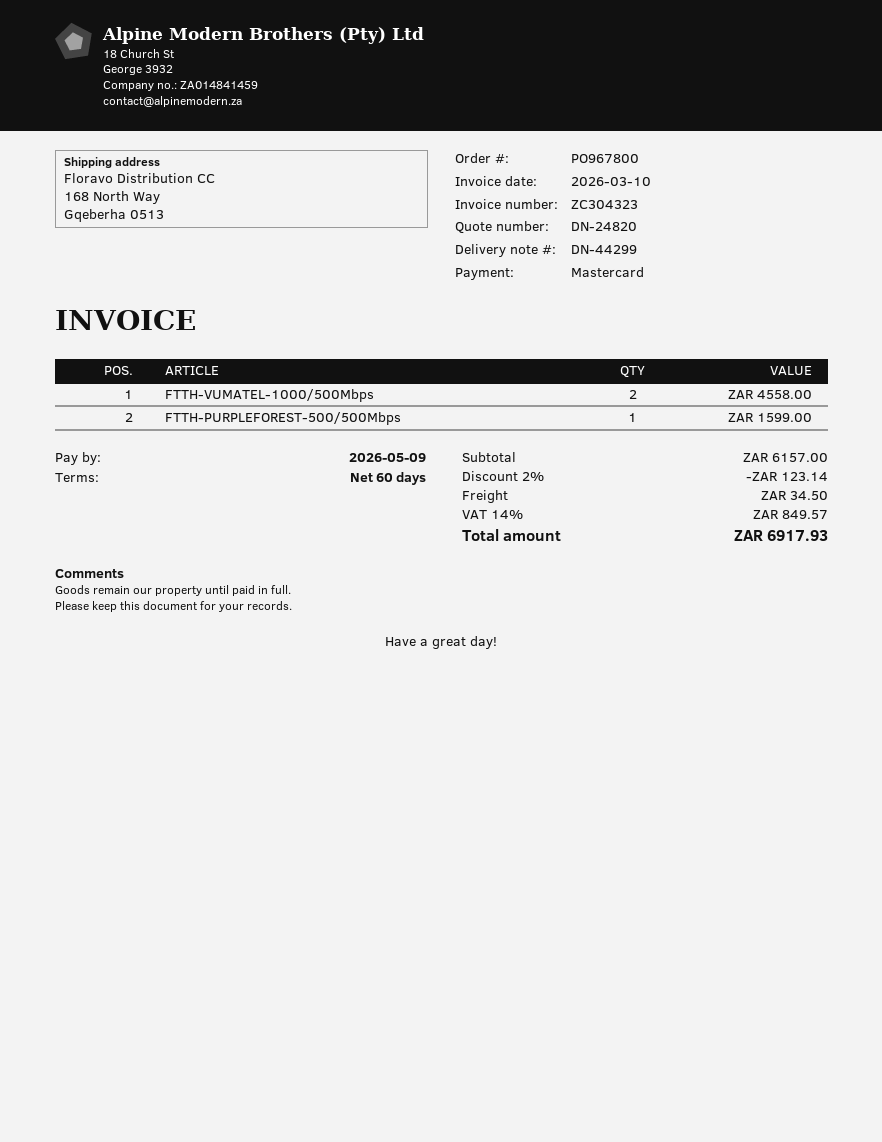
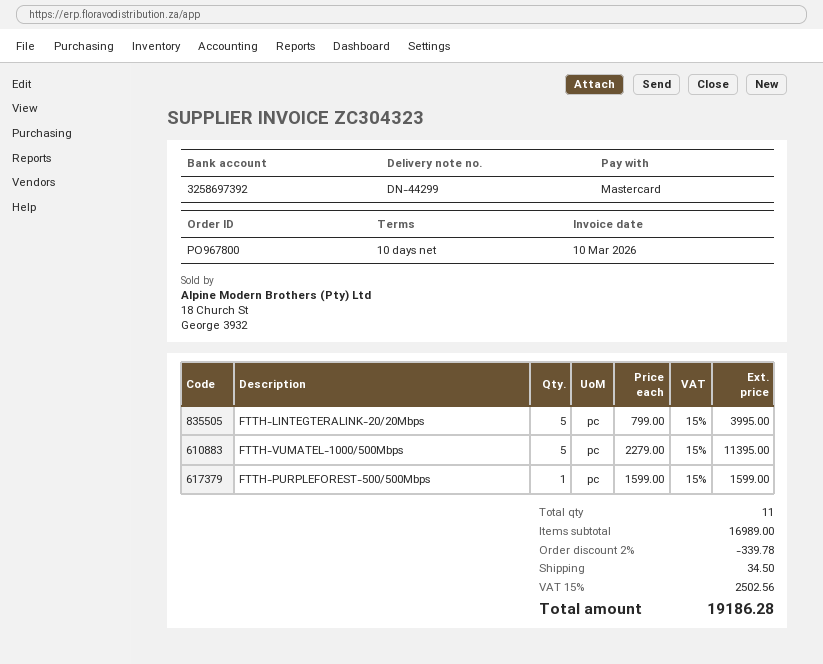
payment terms: 60 days -> 10 days
FTTH-VUMATEL-1000/500Mbps: 2 for 4558.00 -> 5 for 11395.00
FTTH-LINTEGTERALINK-20/20Mbps: none -> 5 for 3995.00
subtotal: 6157.00 -> 16989.00
discount: 2% = 123.14 -> 2% = 339.78
tax: 14% = 849.57 -> 15% = 2502.56
total: 6917.93 -> 19186.28

